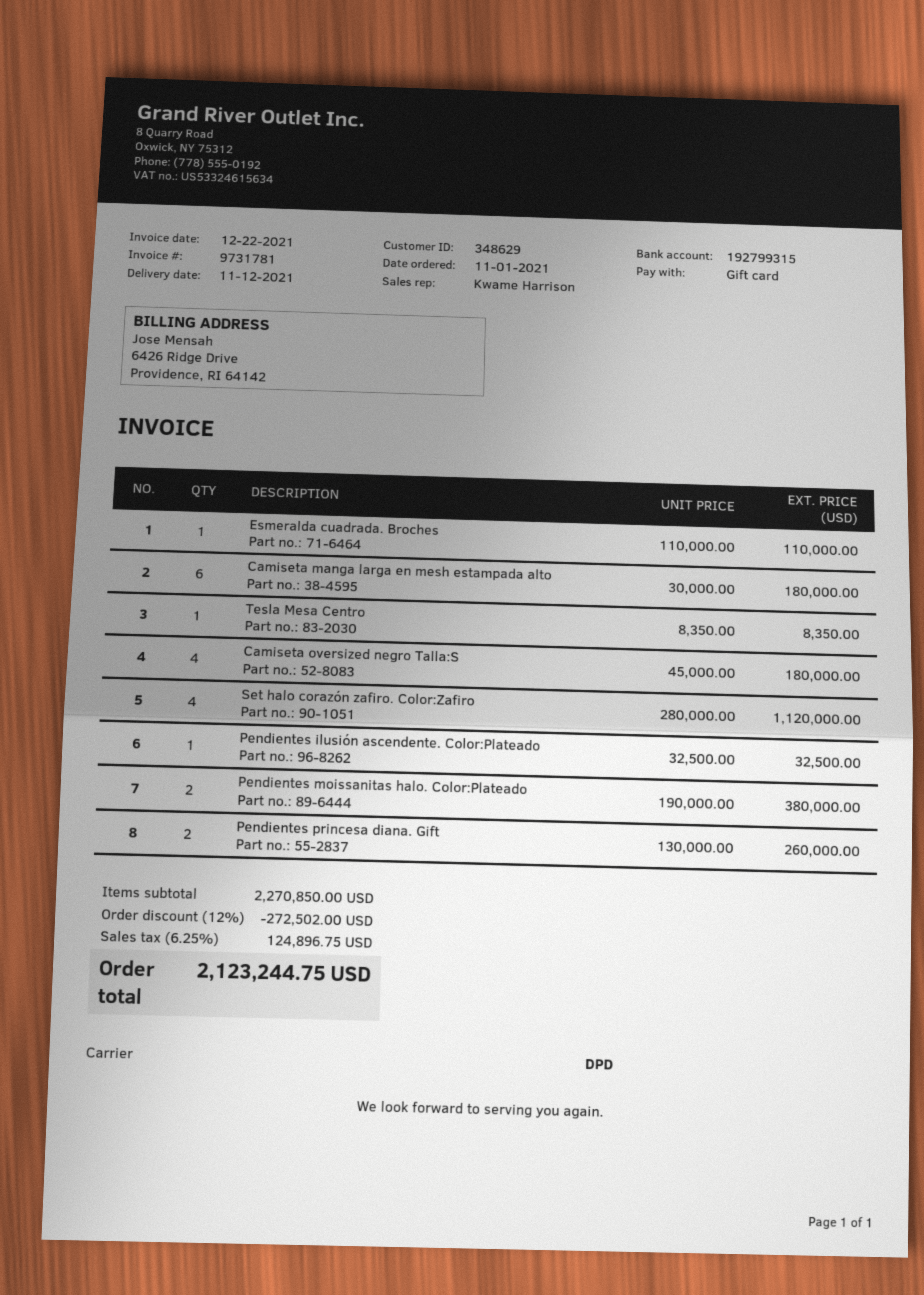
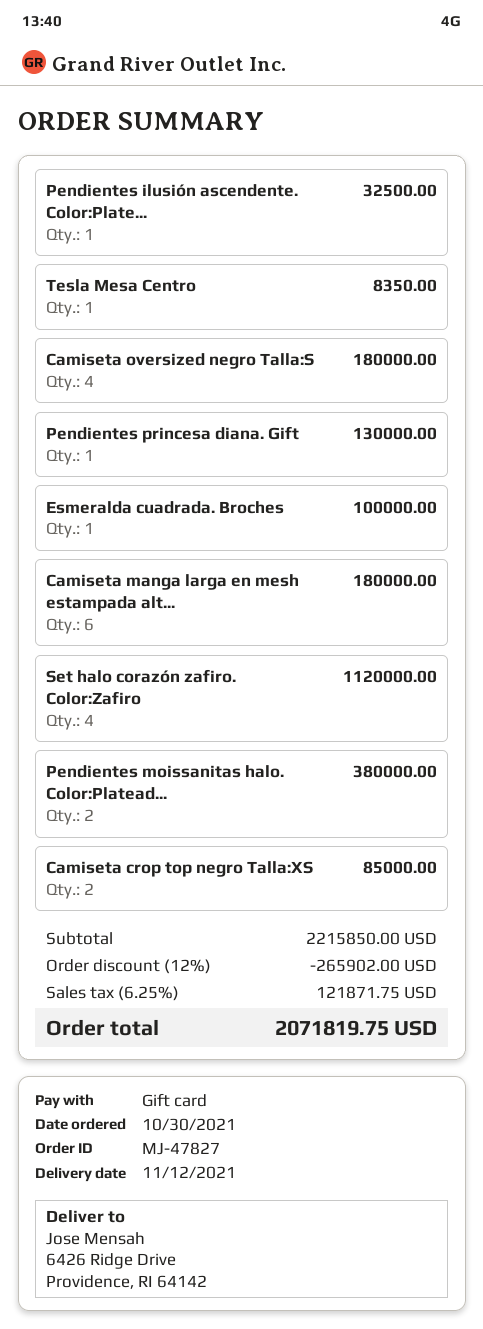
order date: 2021-11-01 -> 2021-10-30
Esmeralda cuadrada. Broches: 1 for 110000.00 -> 1 for 100000.00
Pendientes princesa diana. Gift: 2 for 260000.00 -> 1 for 130000.00
Camiseta crop top negro Talla:XS: none -> 2 for 85000.00
subtotal: 2270850.00 -> 2215850.00
discount: 12% = 272502.00 -> 12% = 265902.00
tax: 6.25% = 124896.75 -> 6.25% = 121871.75
total: 2123244.75 -> 2071819.75

